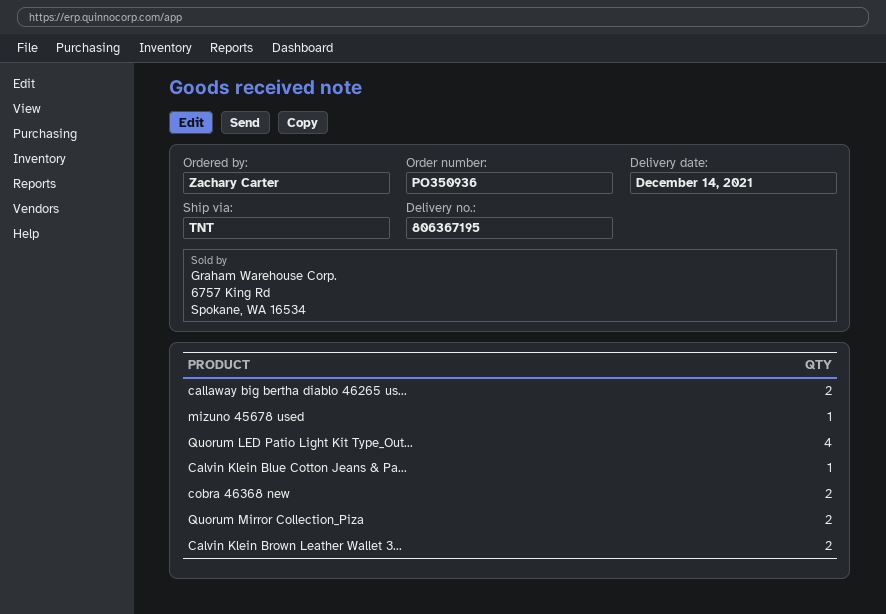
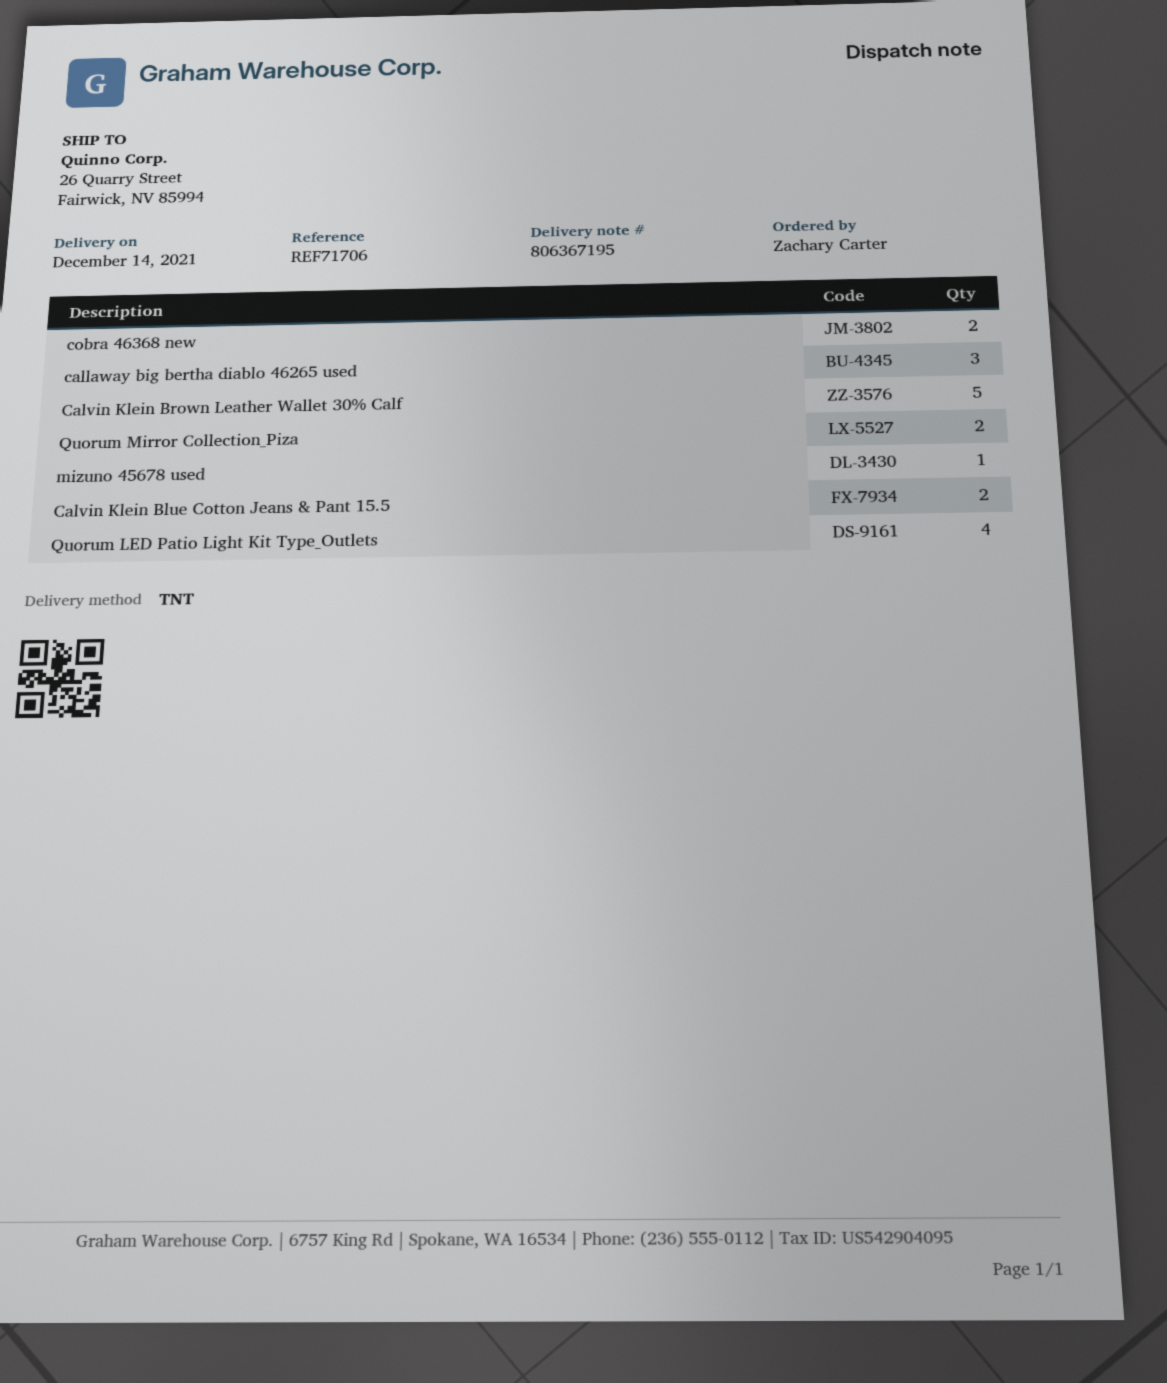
callaway big bertha diablo 46265 us...: 2 -> 3
Calvin Klein Blue Cotton Jeans & Pa...: 1 -> 2
Calvin Klein Brown Leather Wallet 3...: 2 -> 5

